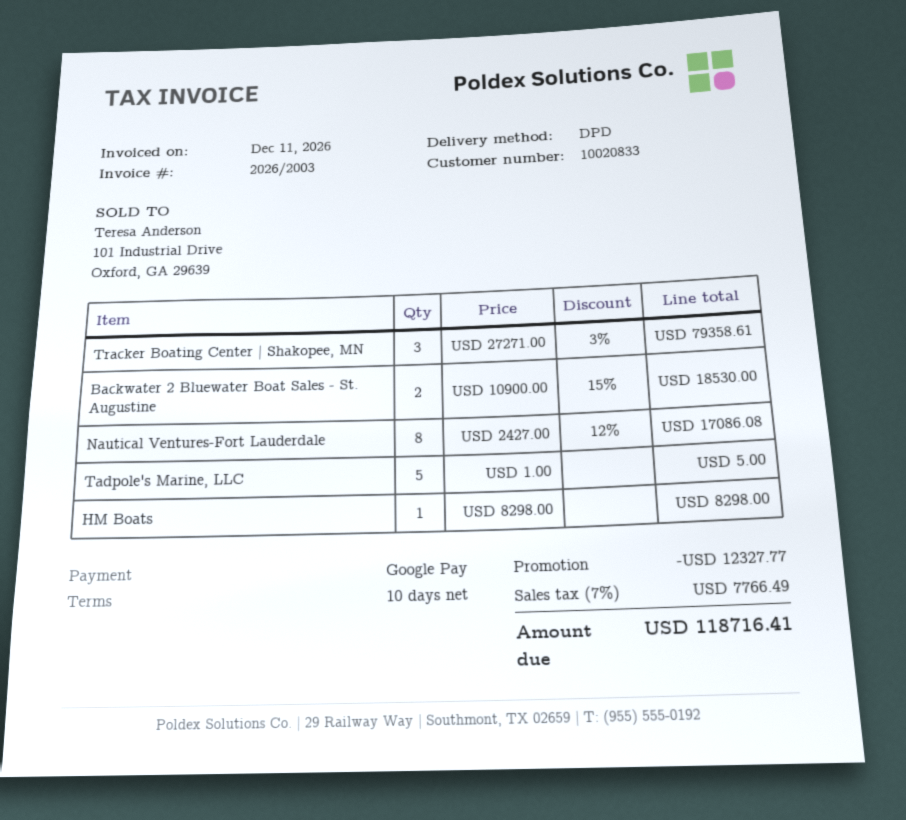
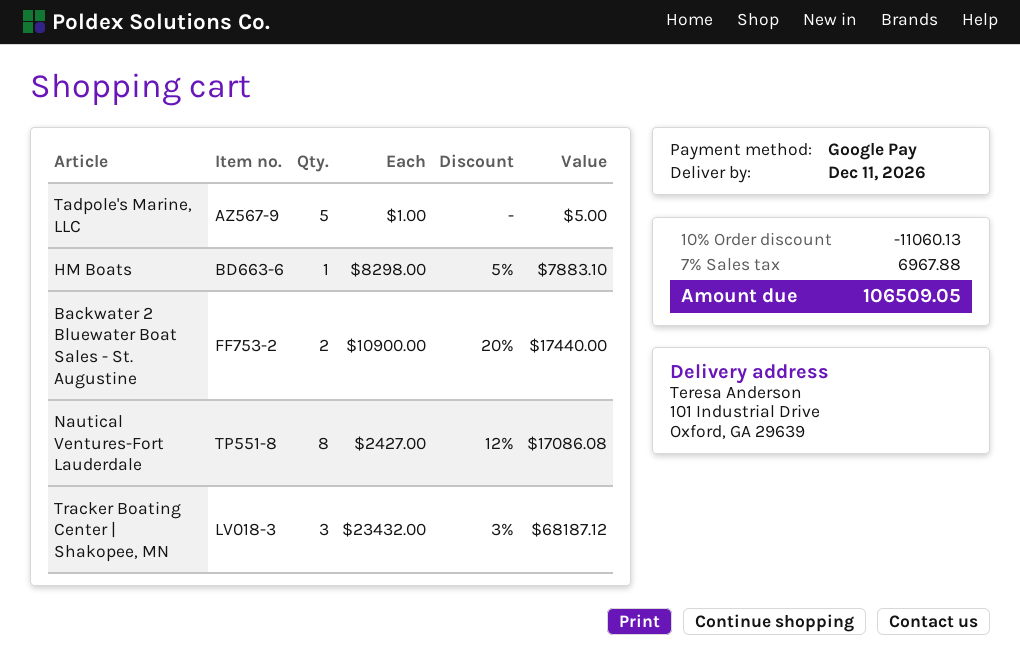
Tracker Boating Center | Shakopee, MN: 3 x 27271.00 - 3% = 79358.61 -> 3 x 23432.00 - 3% = 68187.12
Backwater 2 Bluewater Boat Sales - St. Augustine: 2 x 10900.00 - 15% = 18530.00 -> 2 x 10900.00 - 20% = 17440.00
HM Boats: 1 x 8298.00 = 8298.00 -> 1 x 8298.00 - 5% = 7883.10
discount: 12327.77 -> 11060.13
tax: 7% = 7766.49 -> 7% = 6967.88
total: 118716.41 -> 106509.05

